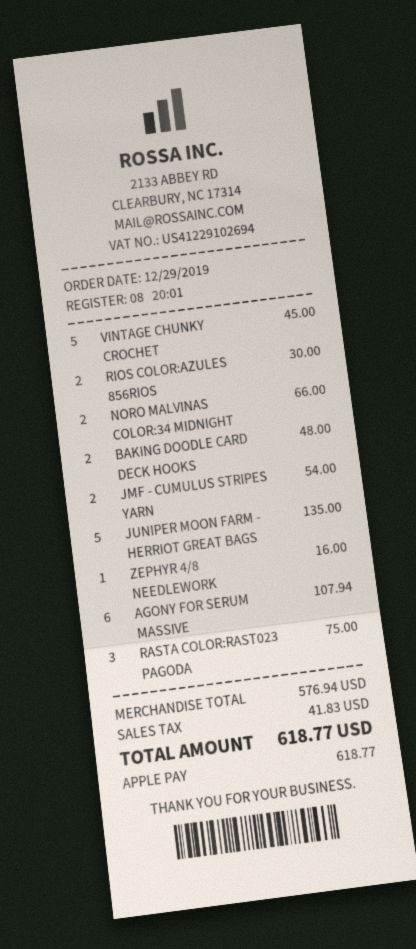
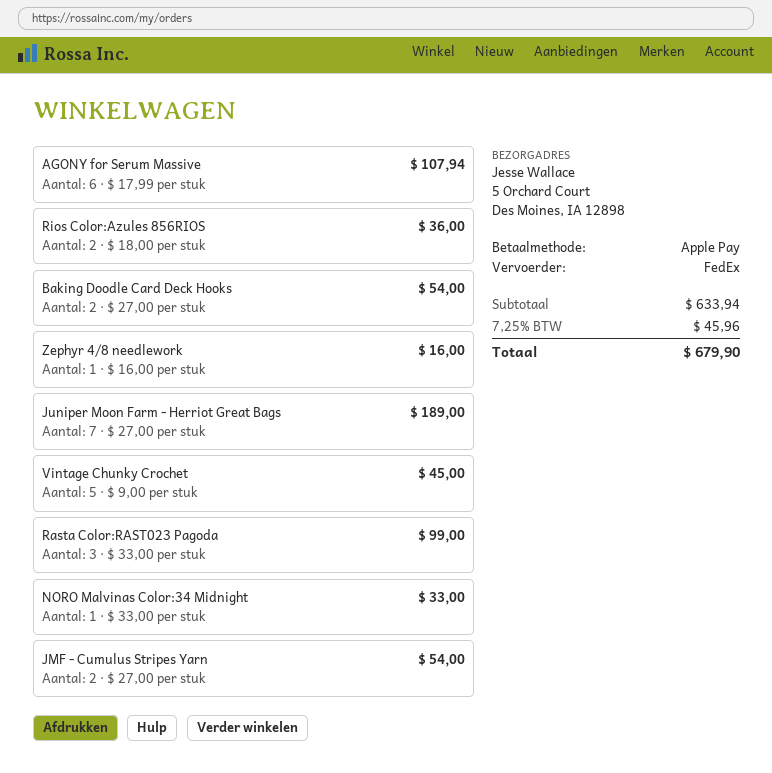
RIOS COLOR:AZULES 856RIOS: 2 for 30.00 -> 2 for 36.00
NORO MALVINAS COLOR:34 MIDNIGHT: 2 for 66.00 -> 1 for 33.00
BAKING DOODLE CARD DECK HOOKS: 2 for 48.00 -> 2 for 54.00
JUNIPER MOON FARM - HERRIOT GREAT BAGS: 5 for 135.00 -> 7 for 189.00
RASTA COLOR:RAST023 PAGODA: 3 for 75.00 -> 3 for 99.00
subtotal: 576.94 -> 633.94
tax: 41.83 -> 45.96
total: 618.77 -> 679.90

